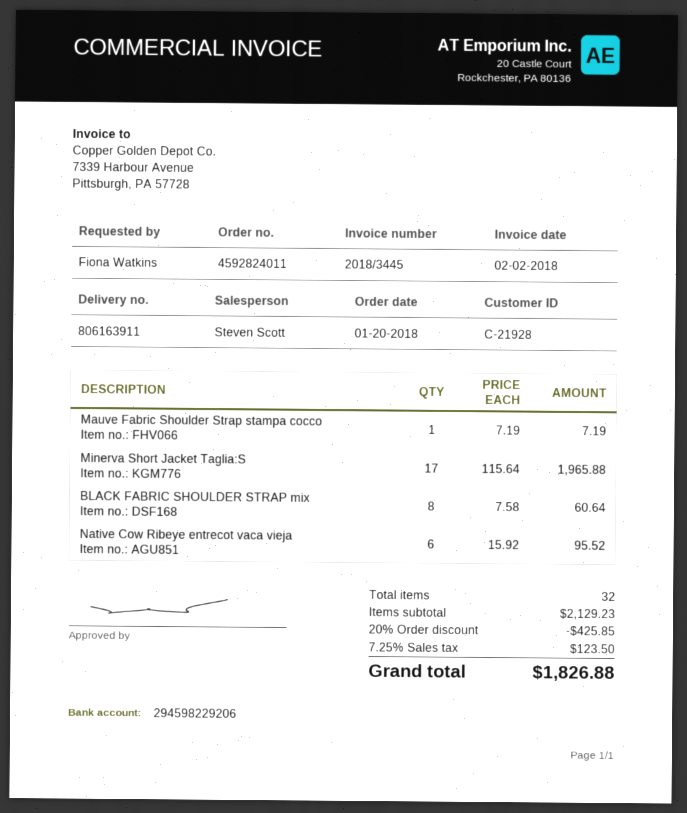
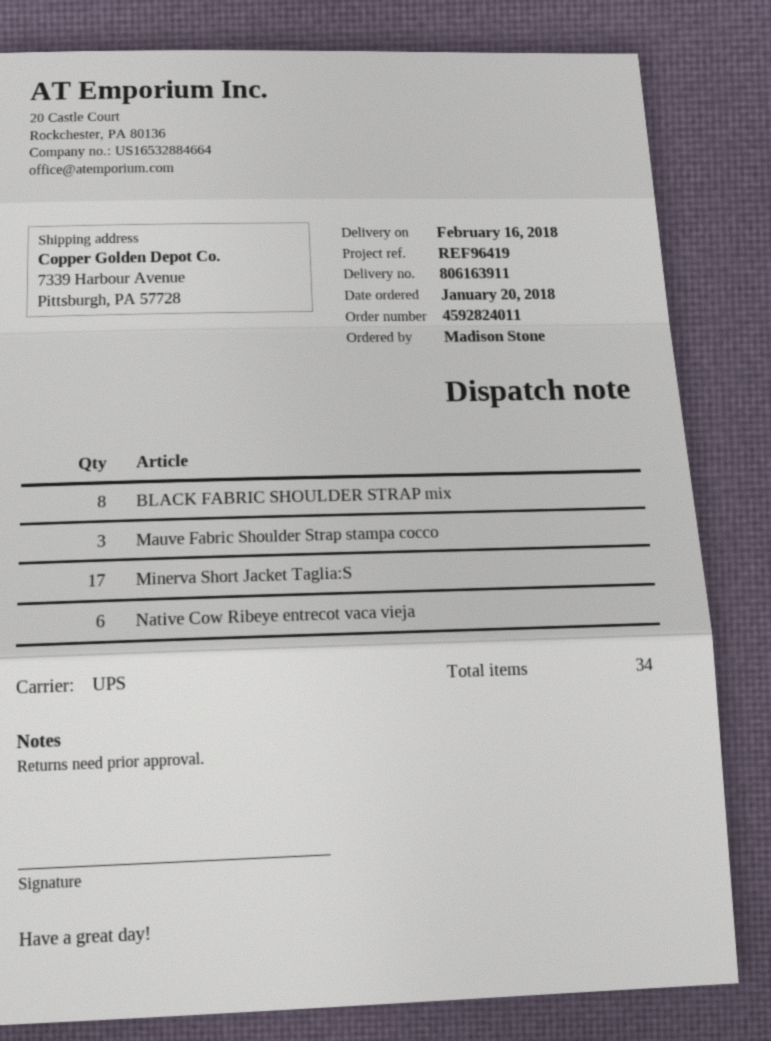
ordered by: Fiona Watkins -> Madison Stone
Mauve Fabric Shoulder Strap stampa cocco: 1 -> 3
total quantity: 32 -> 34

